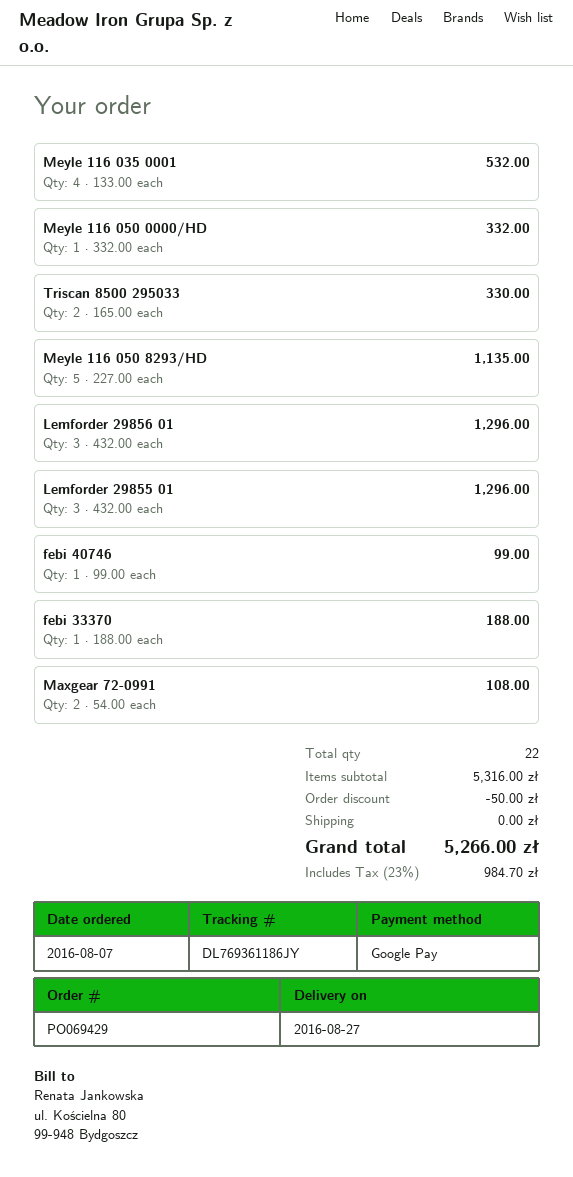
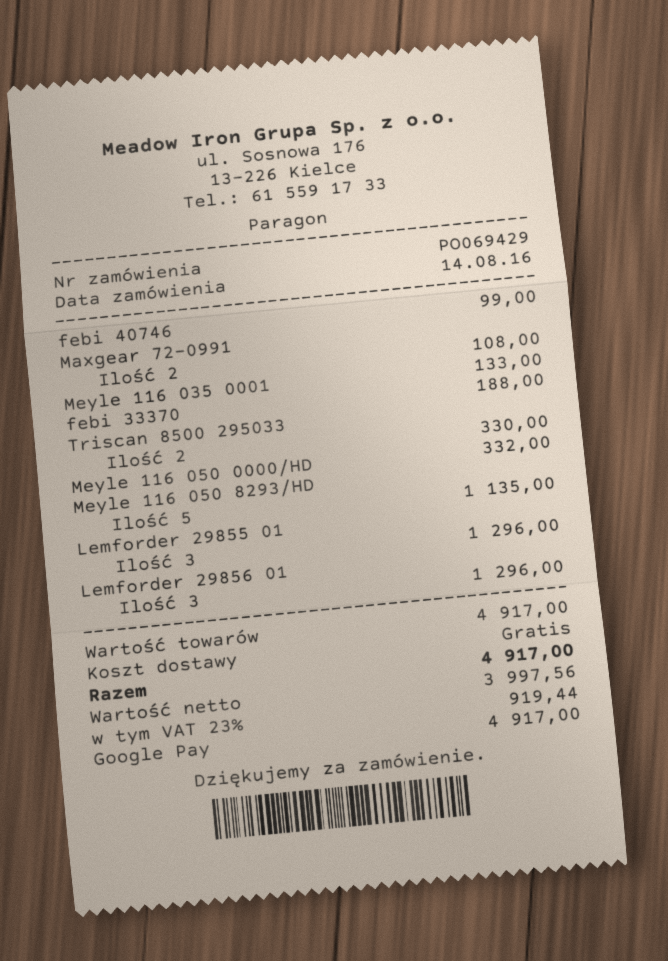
order date: 2016-08-07 -> 2016-08-14
Meyle 116 035 0001: 4 for 532.00 -> 1 for 133.00
subtotal: 5316.00 -> 4917.00
discount: 50.00 -> none
tax: 23% = 984.70 -> 23% = 919.44
total: 5266.00 -> 4917.00

